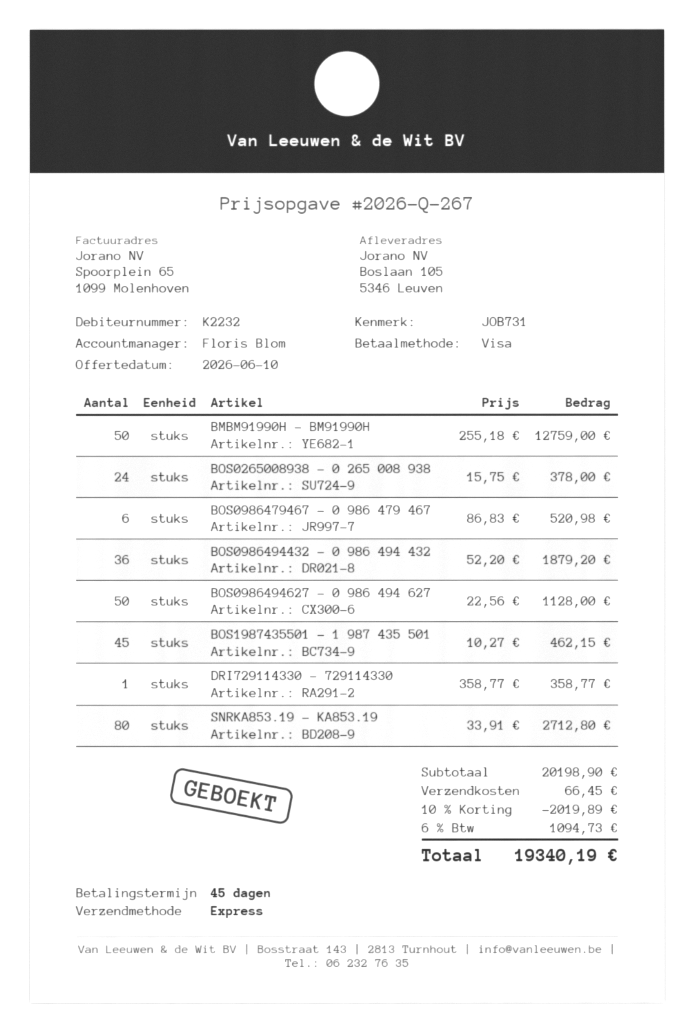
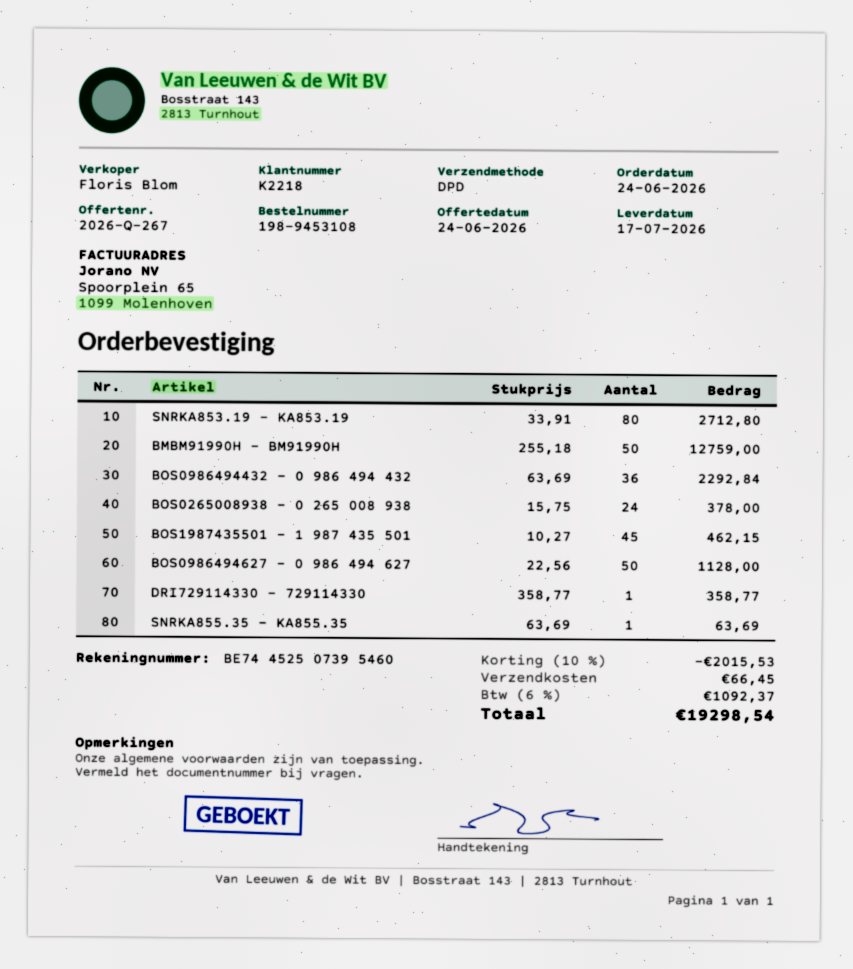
quote date: 2026-06-10 -> 2026-06-24
customer number: K2232 -> K2218
shipping method: express -> DPD
BOS0986479467 - 0 986 479 467: 6 x 86.83 = 520.98 -> none
BOS0986494432 - 0 986 494 432: 36 x 52.20 = 1879.20 -> 36 x 63.69 = 2292.84
SNRKA855.35 - KA855.35: none -> 1 x 63.69 = 63.69
discount: 10% = 2019.89 -> 10% = 2015.53
tax: 6% = 1094.73 -> 6% = 1092.37
total: 19340.19 -> 19298.54

